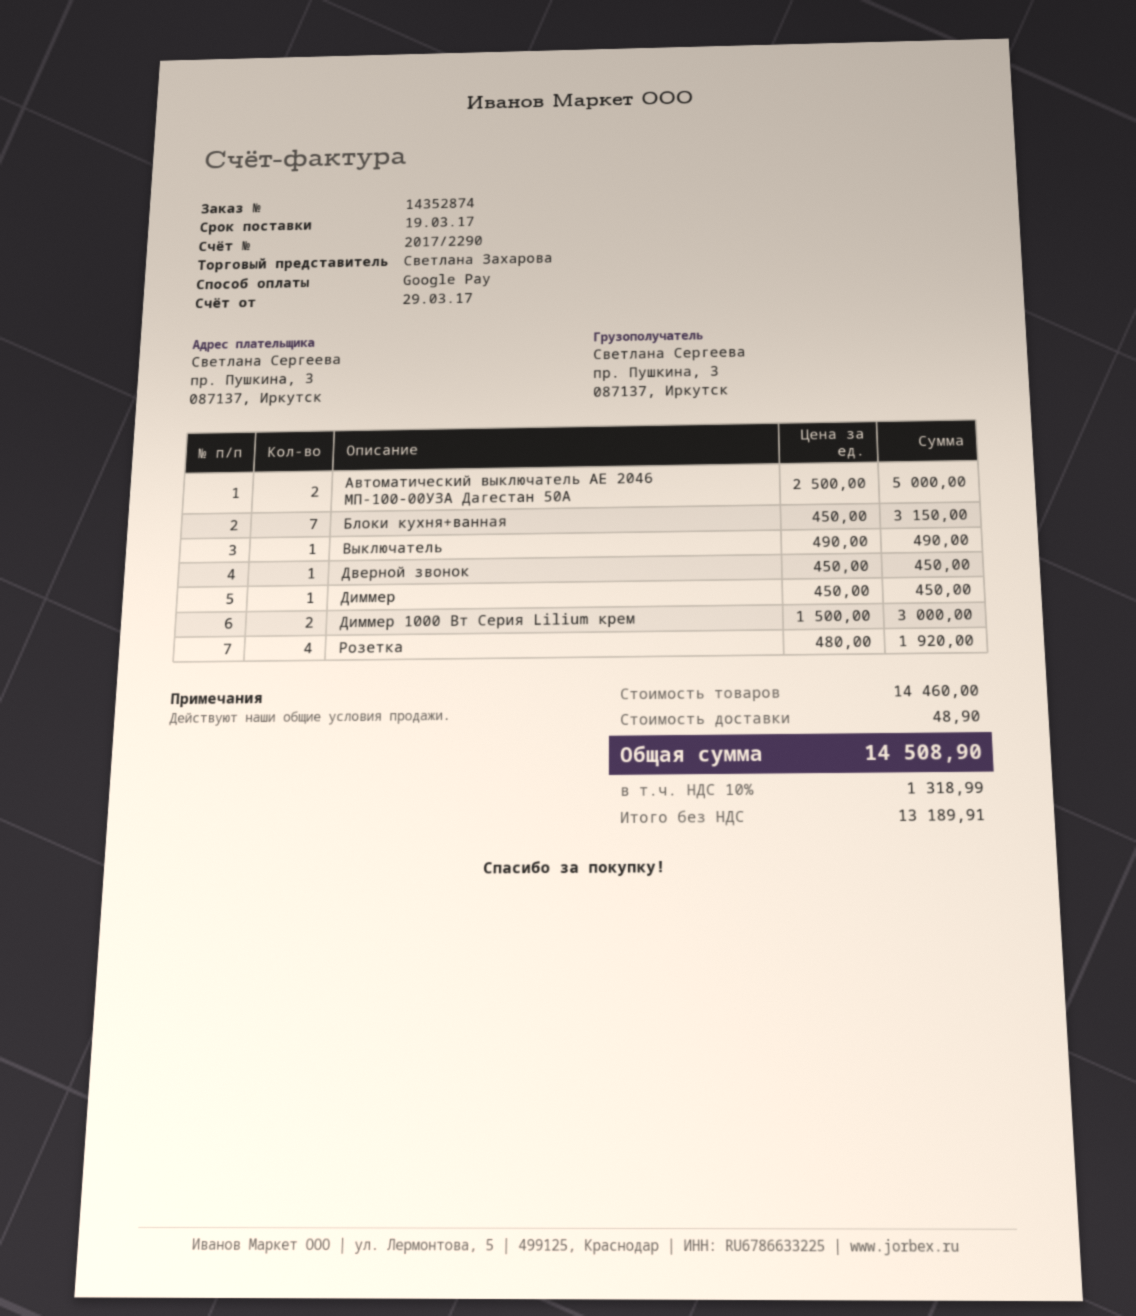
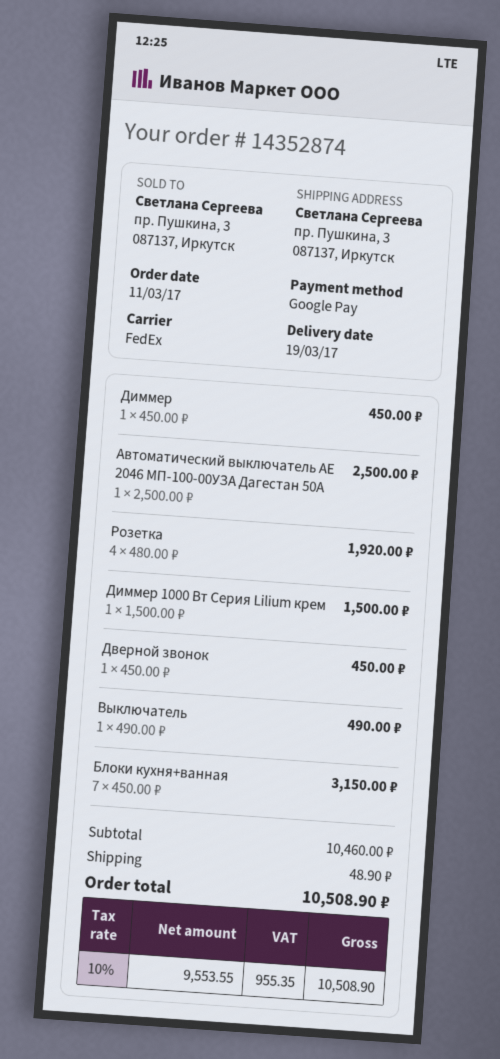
Автоматический выключатель АЕ 2046 МП-100-00УЗА Дагестан 50А: 2 x 2500.00 = 5000.00 -> 1 x 2500.00 = 2500.00
Диммер 1000 Вт Серия Lilium крем: 2 x 1500.00 = 3000.00 -> 1 x 1500.00 = 1500.00
subtotal: 14460.00 -> 10460.00
net: 13189.91 -> 9553.55
tax: 10% = 1318.99 -> 10% = 955.35
total: 14508.90 -> 10508.90

